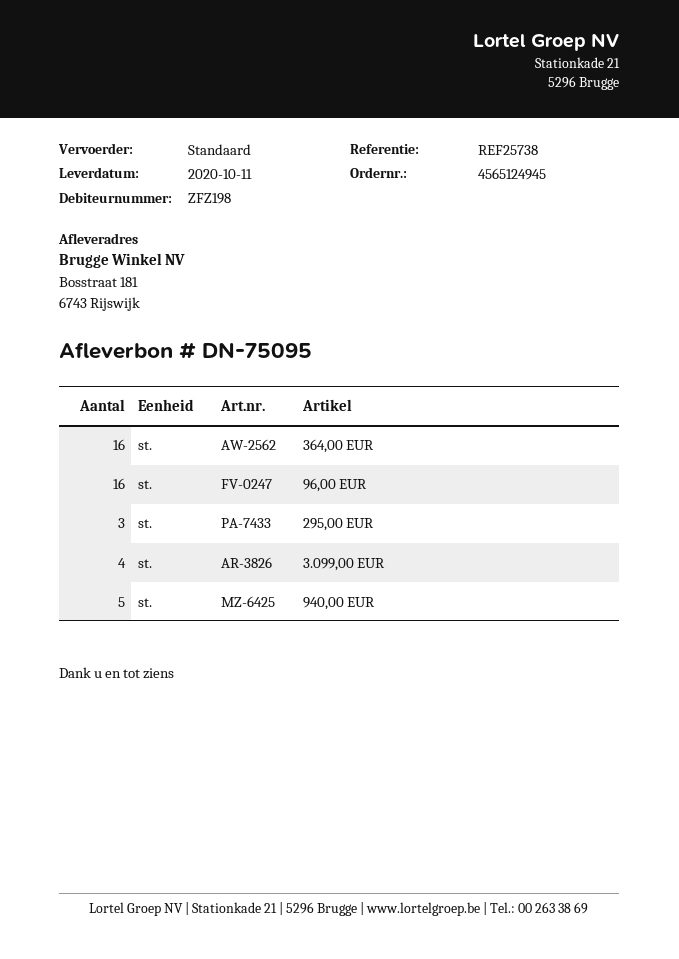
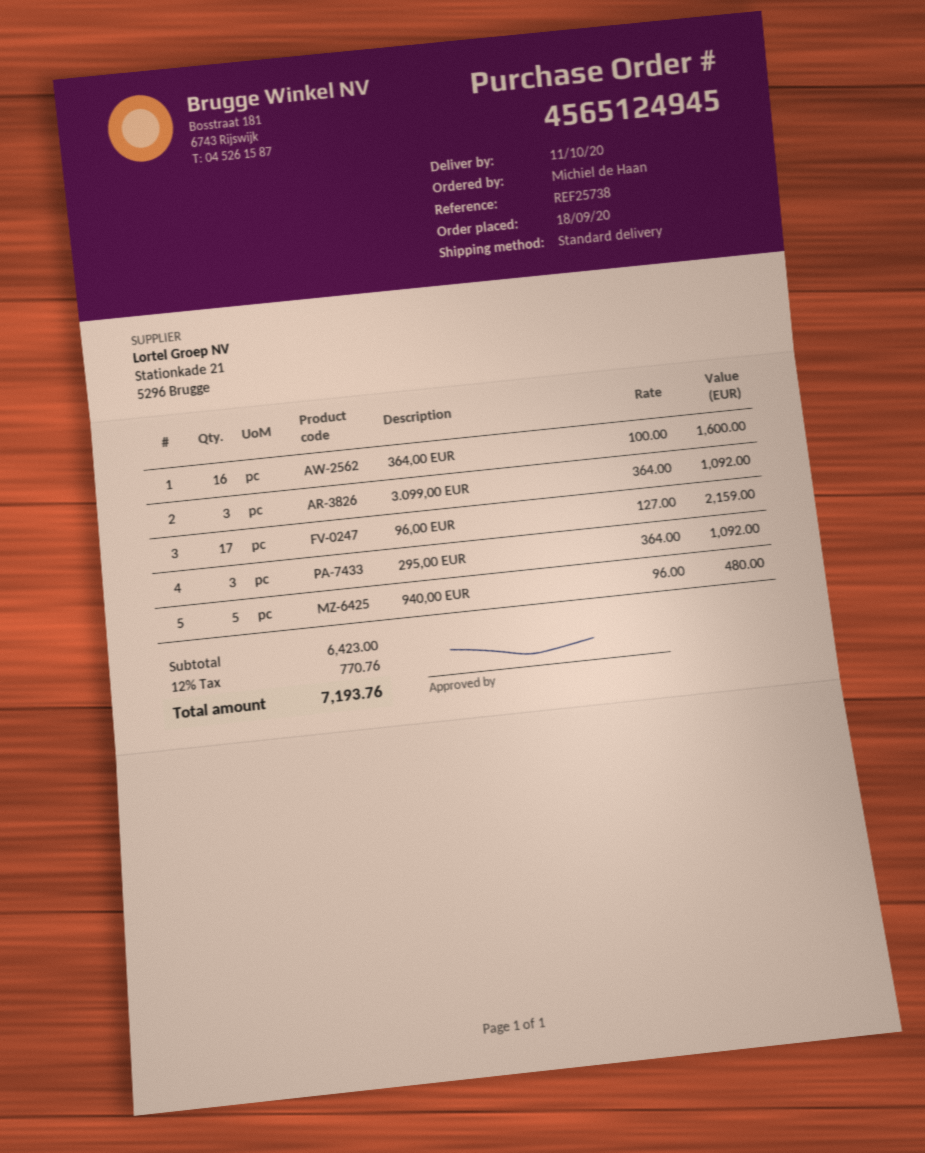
96,00 EUR: 16 -> 17
3.099,00 EUR: 4 -> 3

